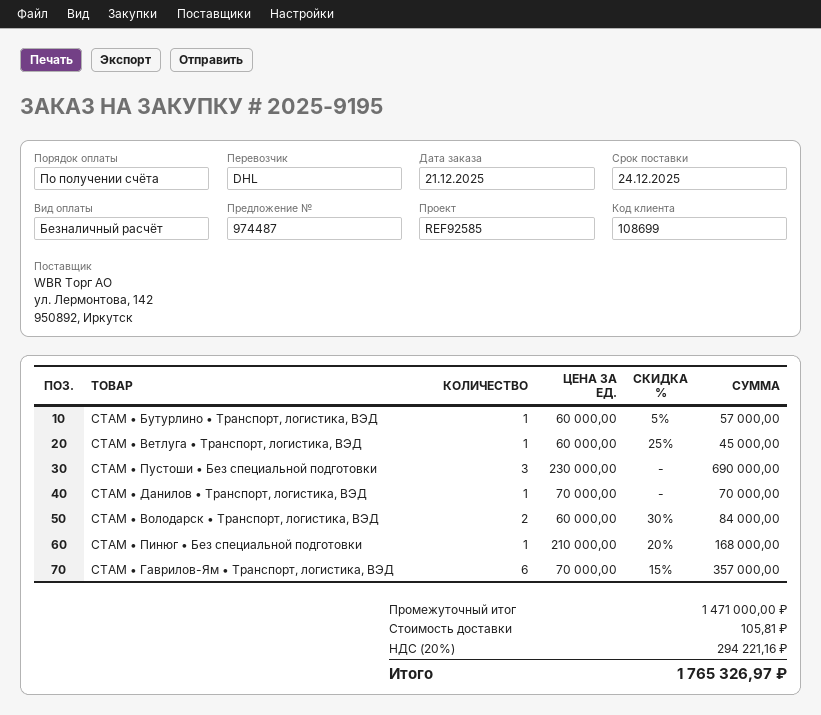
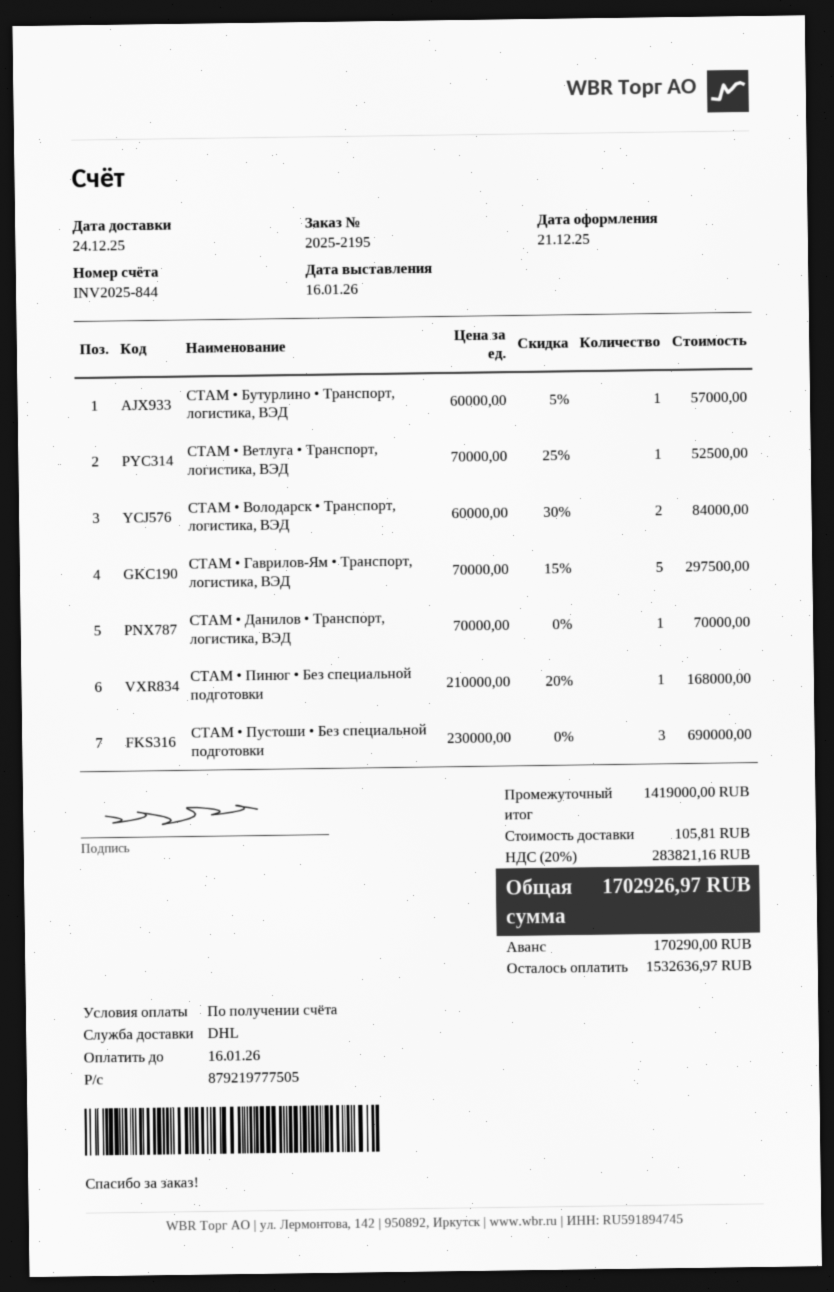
order number: 2025-9195 -> 2025-2195
СТАМ • Ветлуга • Транспорт, логистика, ВЭД: 1 x 60000.00 - 25% = 45000.00 -> 1 x 70000.00 - 25% = 52500.00
СТАМ • Гаврилов-Ям • Транспорт, логистика, ВЭД: 6 x 70000.00 - 15% = 357000.00 -> 5 x 70000.00 - 15% = 297500.00
subtotal: 1471000.00 -> 1419000.00
tax: 20% = 294221.16 -> 20% = 283821.16
total: 1765326.97 -> 1702926.97

